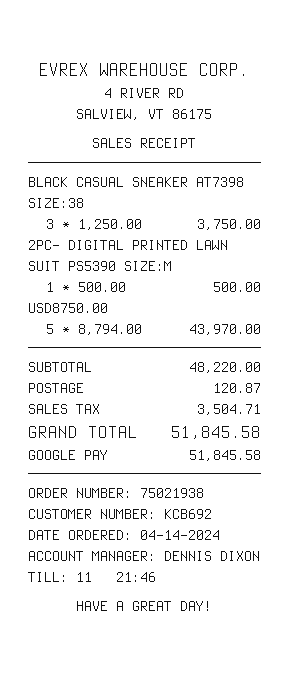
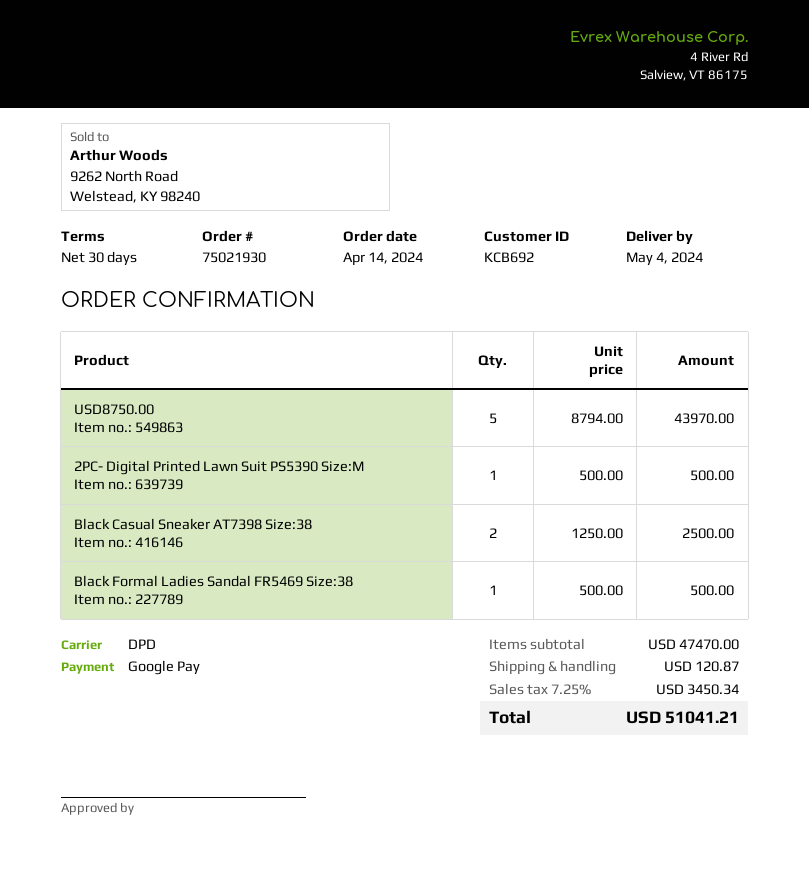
order number: 75021938 -> 75021930
BLACK CASUAL SNEAKER AT7398 SIZE:38: 3 x 1250.00 = 3750.00 -> 2 x 1250.00 = 2500.00
Black Formal Ladies Sandal FR5469 Size:38: none -> 1 x 500.00 = 500.00
subtotal: 48220.00 -> 47470.00
tax: 3504.71 -> 3450.34
total: 51845.58 -> 51041.21

